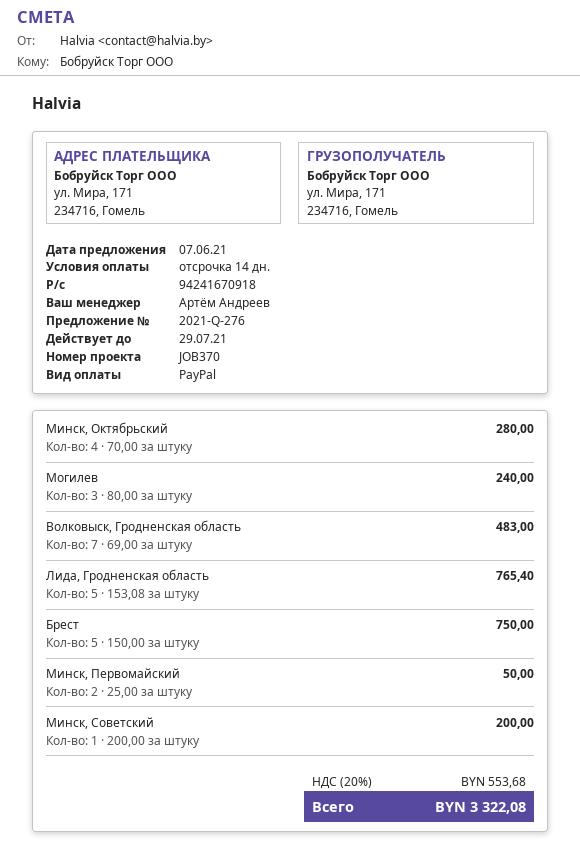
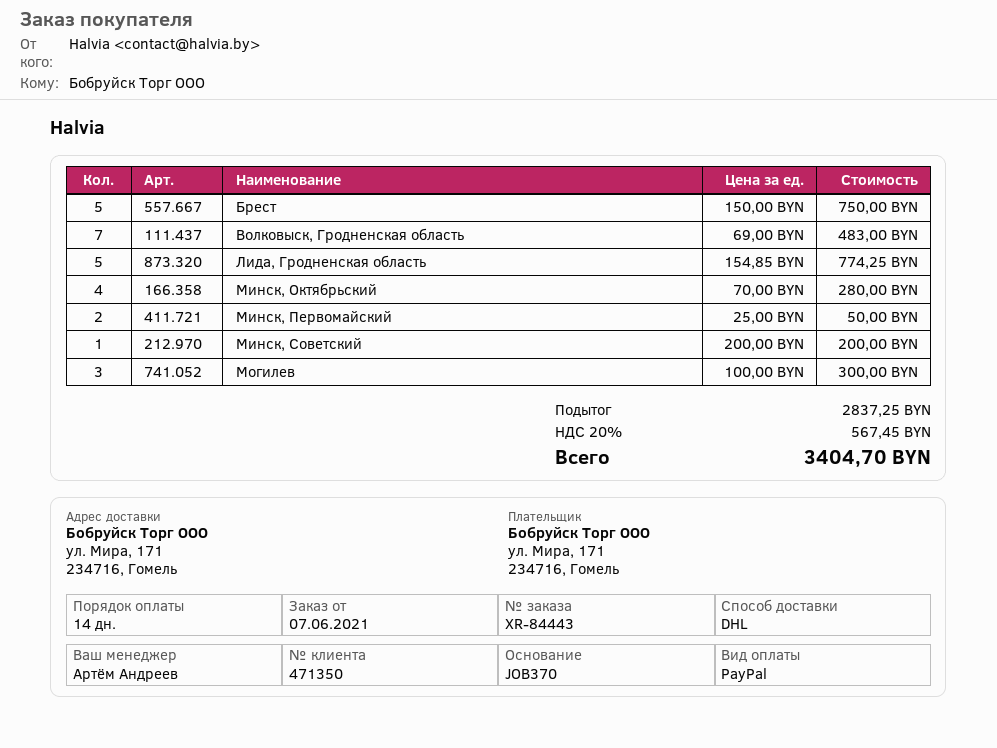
Могилев: 3 x 80.00 = 240.00 -> 3 x 100.00 = 300.00
Лида, Гродненская область: 5 x 153.08 = 765.40 -> 5 x 154.85 = 774.25
tax: 20% = 553.68 -> 20% = 567.45
total: 3322.08 -> 3404.70

